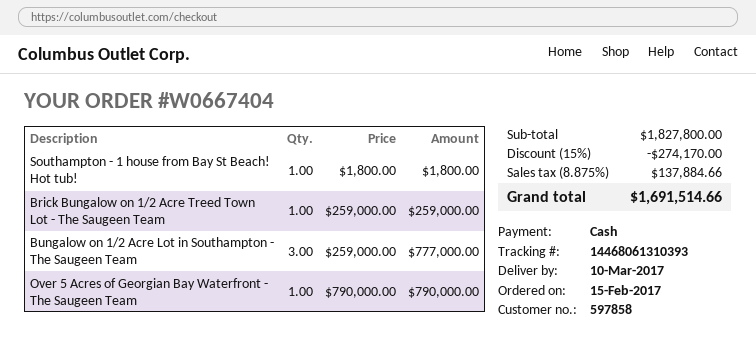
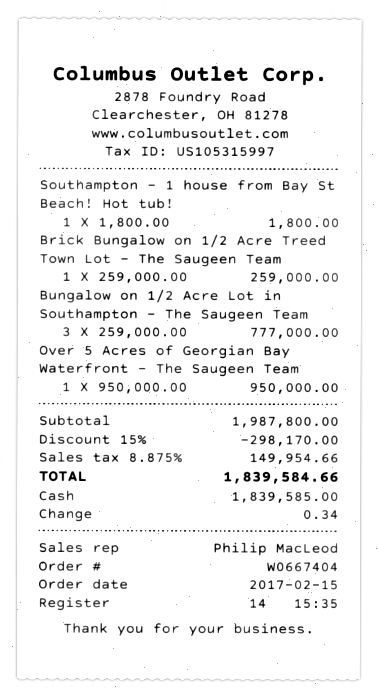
Over 5 Acres of Georgian Bay Waterfront - The Saugeen Team: 1 x 790000.00 = 790000.00 -> 1 x 950000.00 = 950000.00
subtotal: 1827800.00 -> 1987800.00
discount: 15% = 274170.00 -> 15% = 298170.00
tax: 8.875% = 137884.66 -> 8.875% = 149954.66
total: 1691514.66 -> 1839584.66

